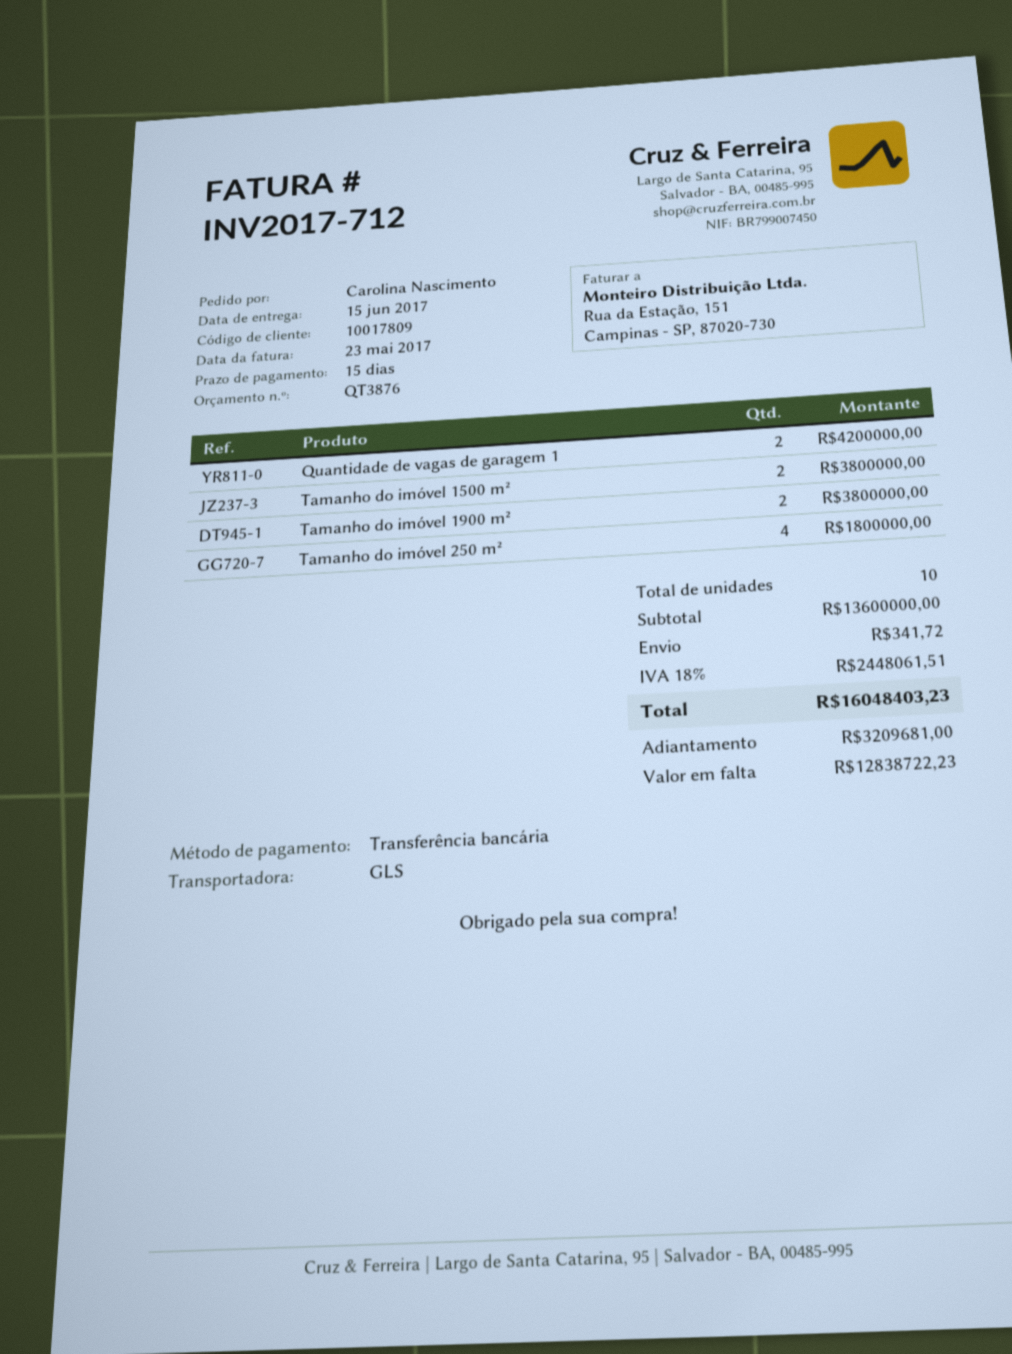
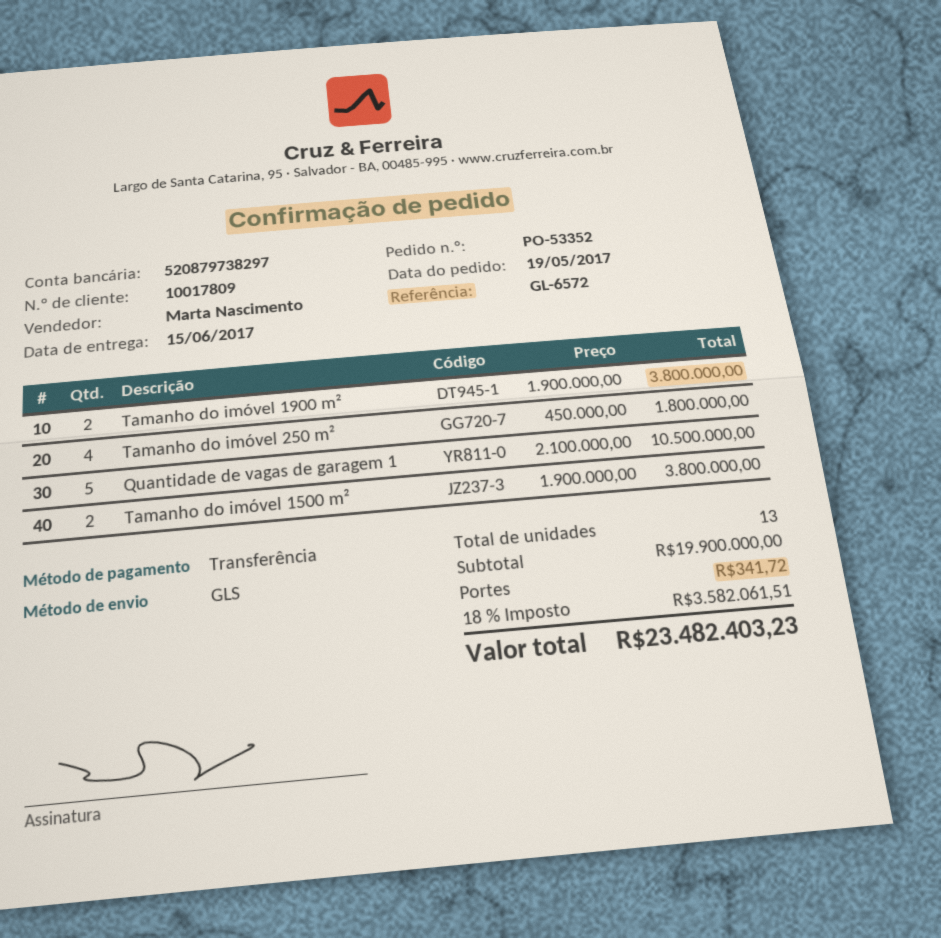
Quantidade de vagas de garagem 1: 2 for 4200000.00 -> 5 for 10500000.00
total quantity: 10 -> 13
subtotal: 13600000.00 -> 19900000.00
tax: 18% = 2448061.51 -> 18% = 3582061.51
total: 16048403.23 -> 23482403.23

